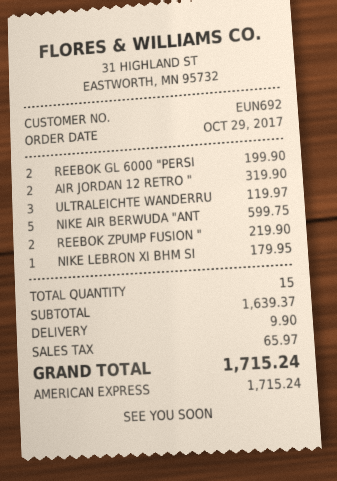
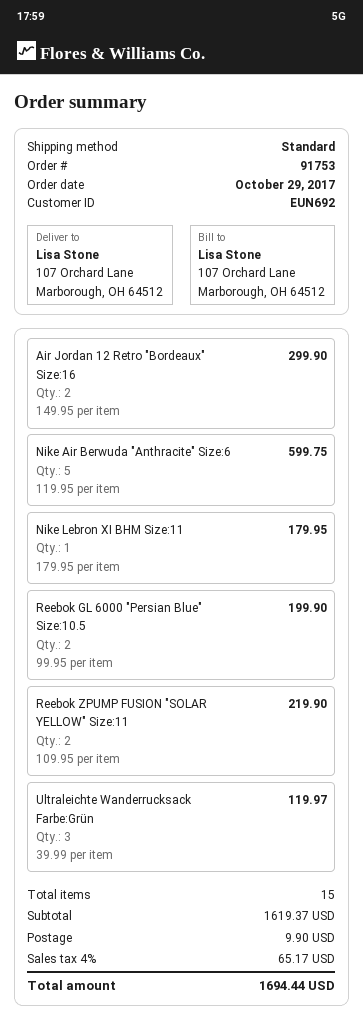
AIR JORDAN 12 RETRO ": 2 for 319.90 -> 2 for 299.90
subtotal: 1639.37 -> 1619.37
tax: 65.97 -> 65.17
total: 1715.24 -> 1694.44

